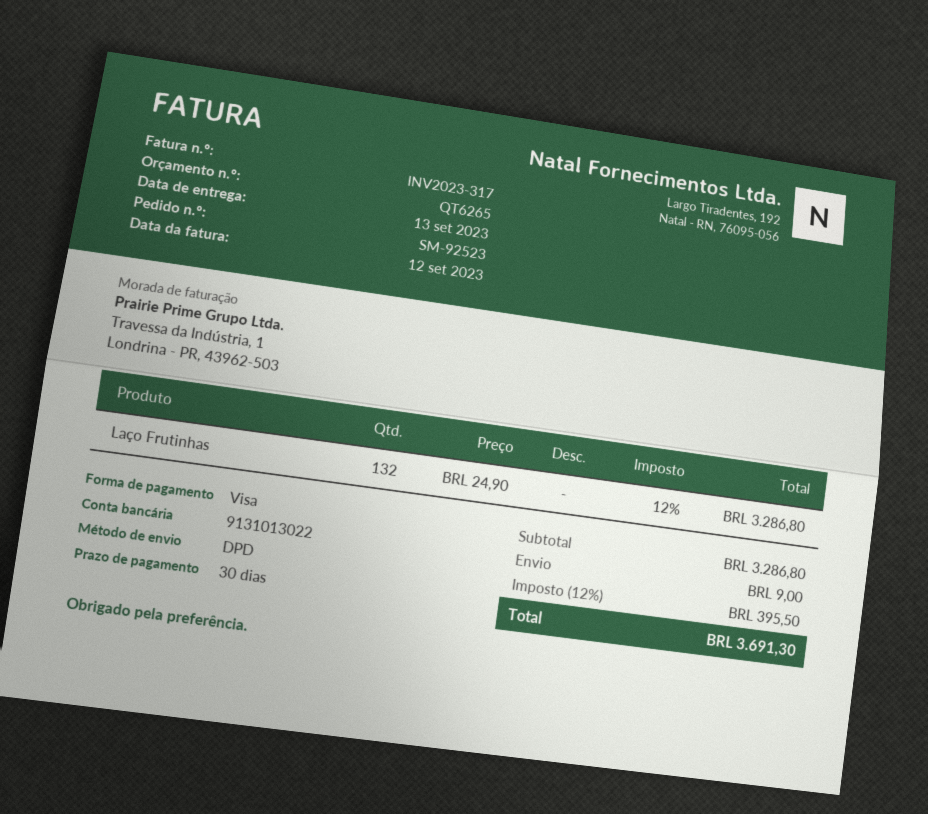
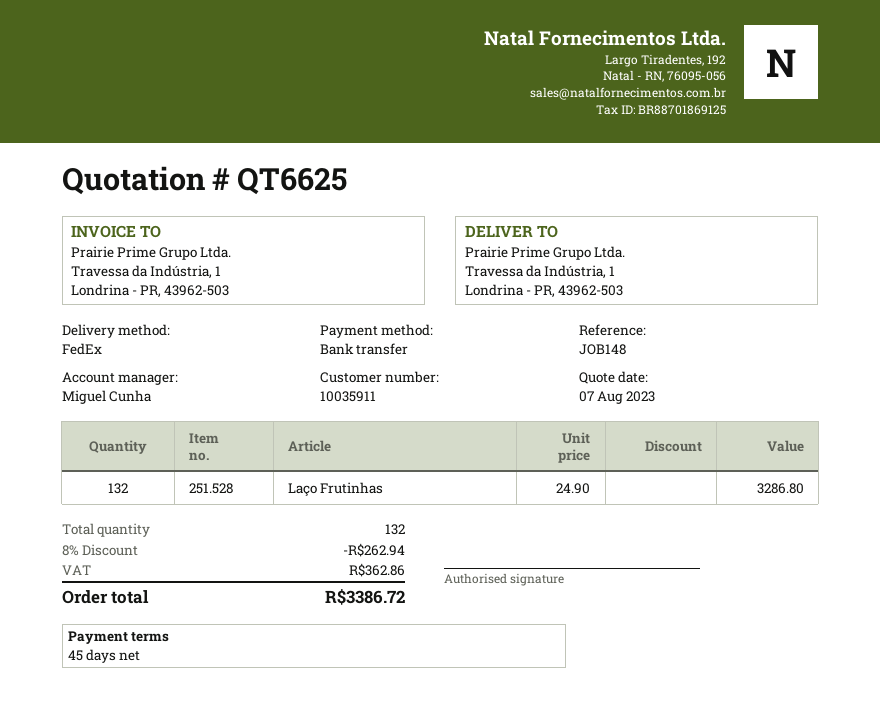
quote number: QT6265 -> QT6625
payment terms: 30 days -> 45 days
payment method: Visa -> bank transfer
shipping method: DPD -> FedEx
discount: none -> 8% = 262.94
shipping: 9.00 -> none
tax: 395.50 -> 362.86
total: 3691.30 -> 3386.72

